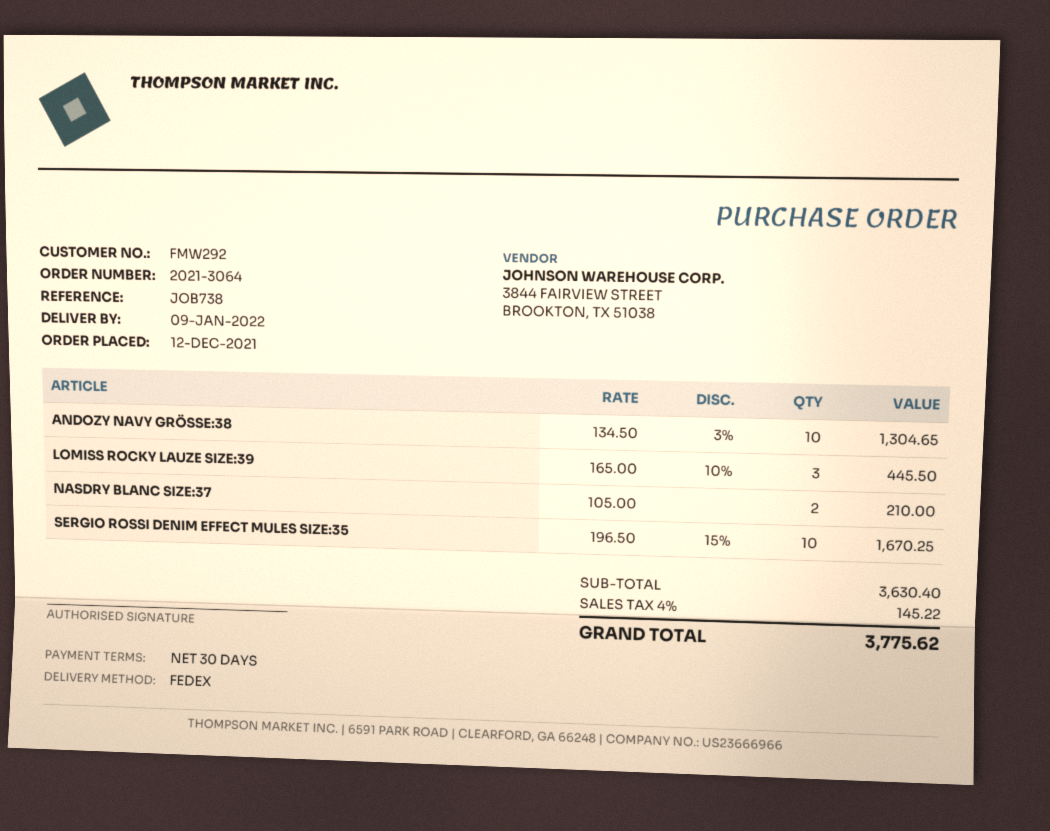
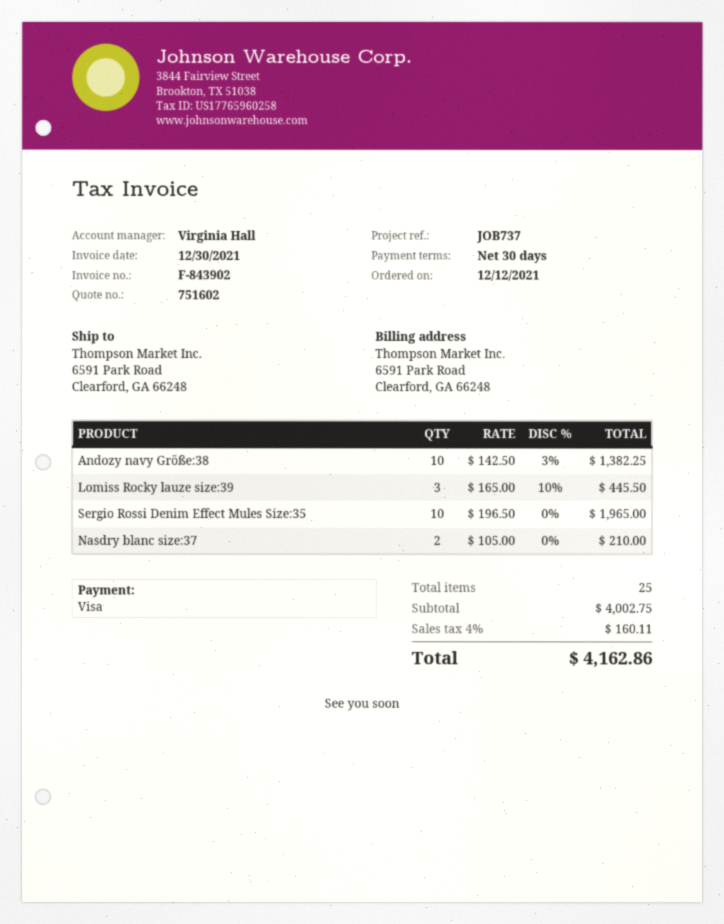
reference: JOB738 -> JOB737
ANDOZY NAVY GRÖSSE:38: 10 x 134.50 - 3% = 1304.65 -> 10 x 142.50 - 3% = 1382.25
SERGIO ROSSI DENIM EFFECT MULES SIZE:35: 10 x 196.50 - 15% = 1670.25 -> 10 x 196.50 = 1965.00
subtotal: 3630.40 -> 4002.75
tax: 4% = 145.22 -> 4% = 160.11
total: 3775.62 -> 4162.86

